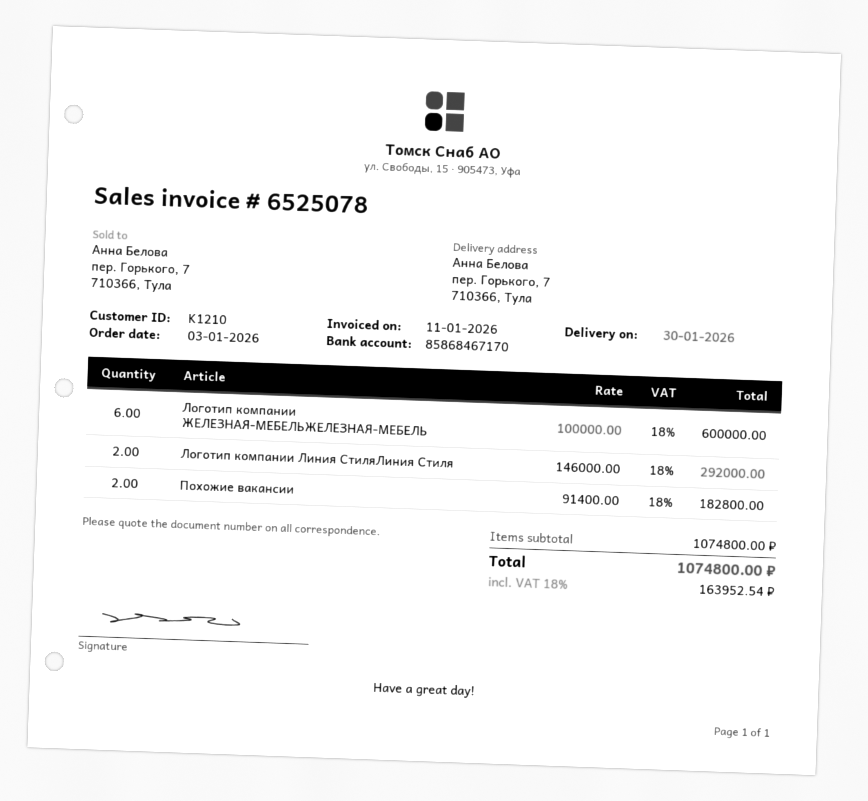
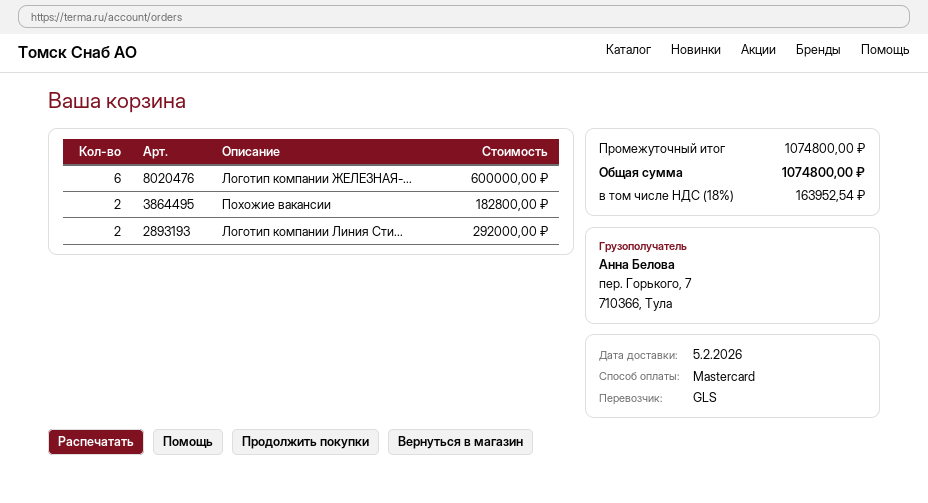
delivery date: 2026-01-30 -> 2026-02-05

